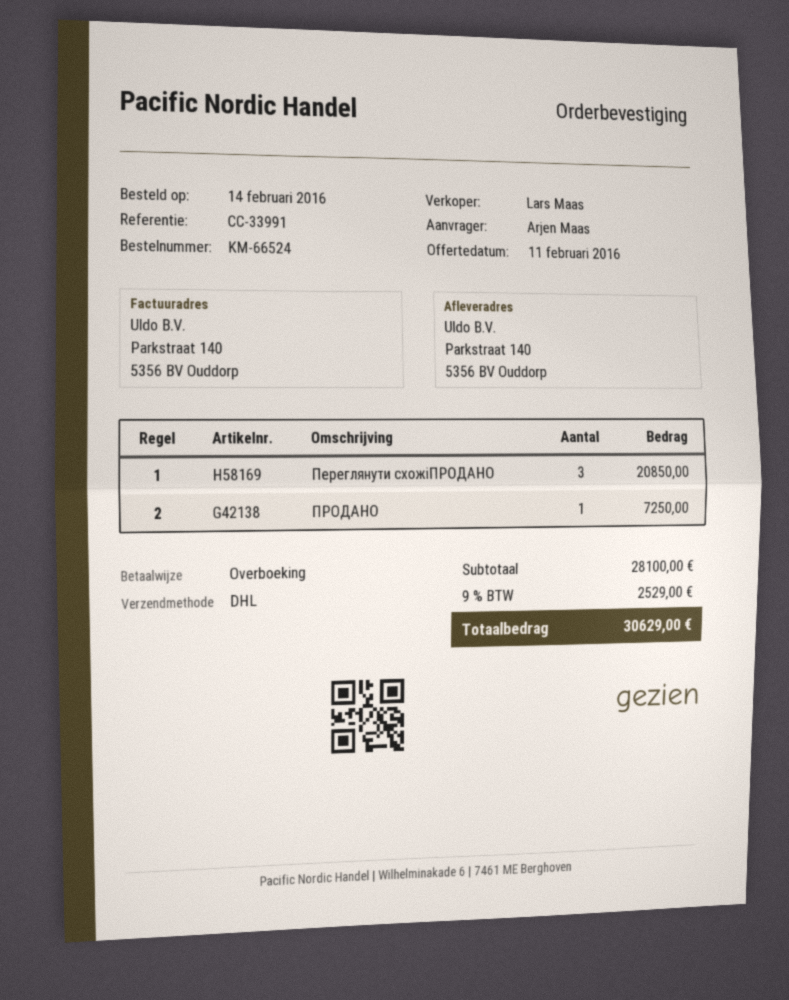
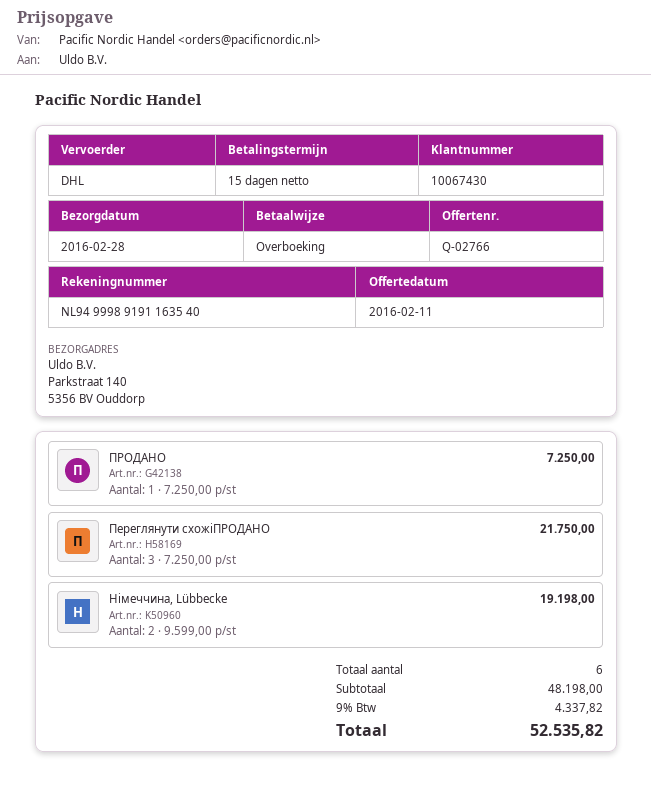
Переглянути схожіПРОДАНО: 3 for 20850.00 -> 3 for 21750.00
Німеччина, Lübbecke: none -> 2 for 19198.00
subtotal: 28100.00 -> 48198.00
tax: 9% = 2529.00 -> 9% = 4337.82
total: 30629.00 -> 52535.82

